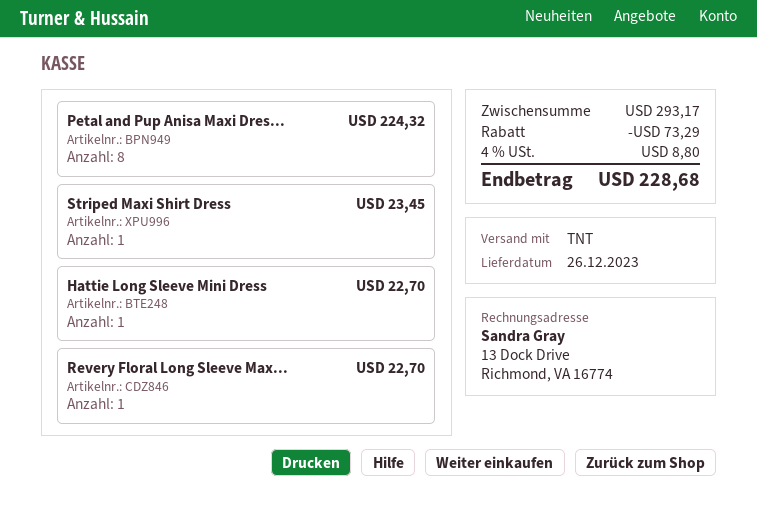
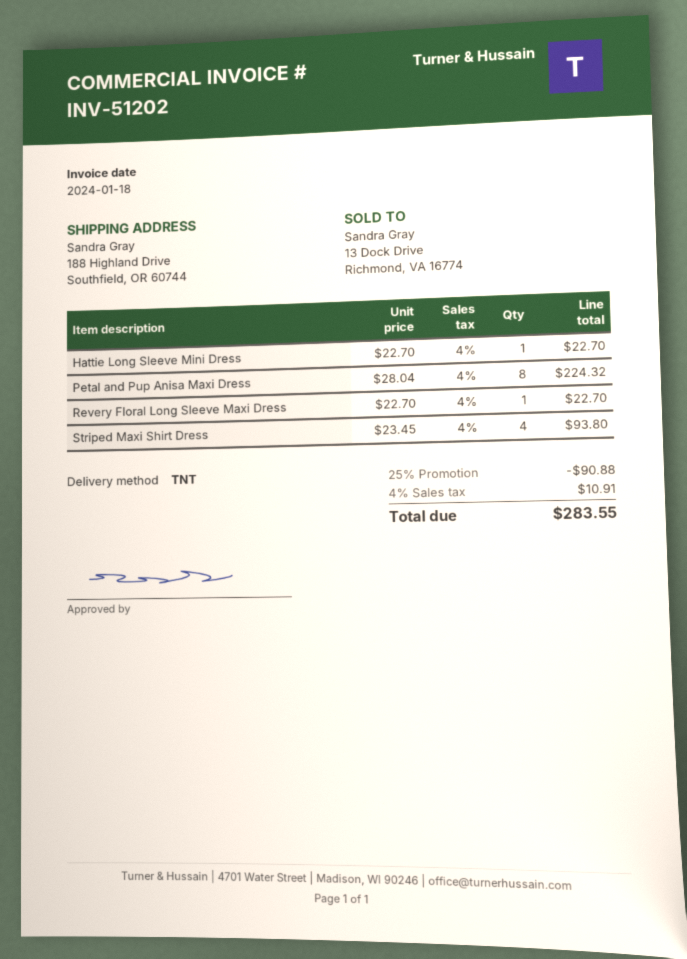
Striped Maxi Shirt Dress: 1 for 23.45 -> 4 for 93.80
discount: 73.29 -> 90.88
tax: 4% = 8.80 -> 4% = 10.91
total: 228.68 -> 283.55

